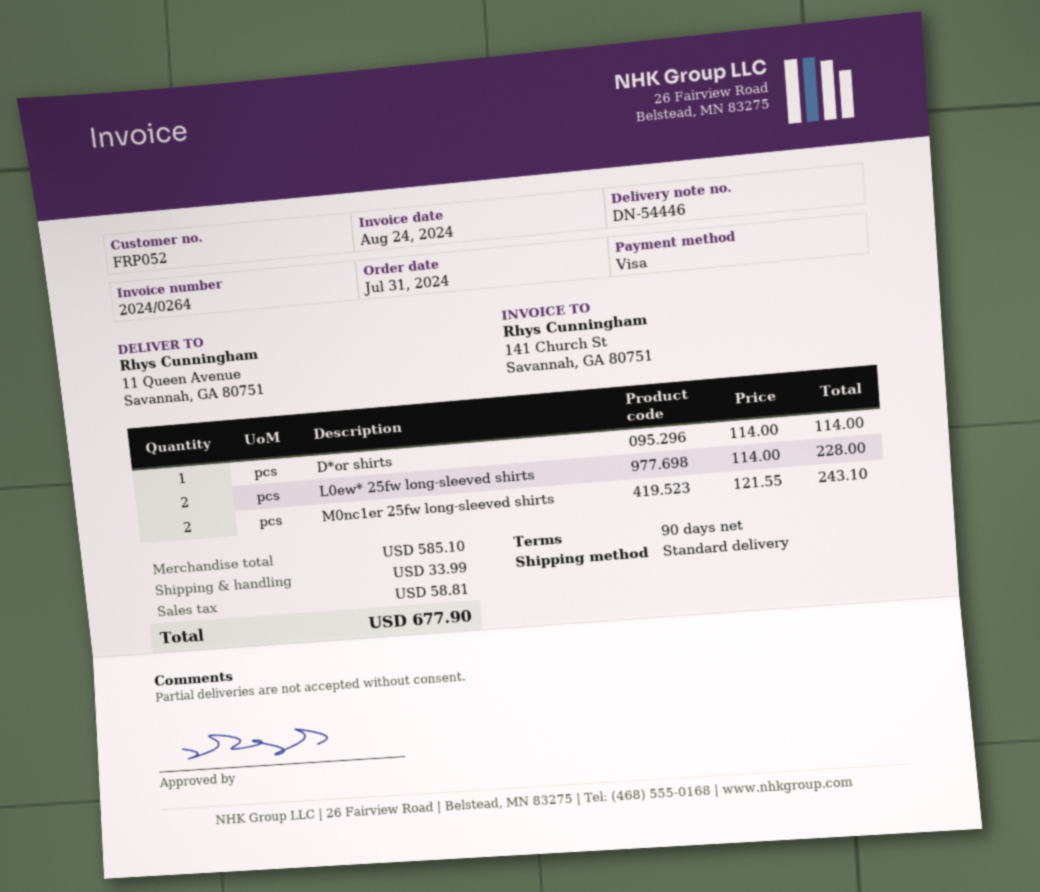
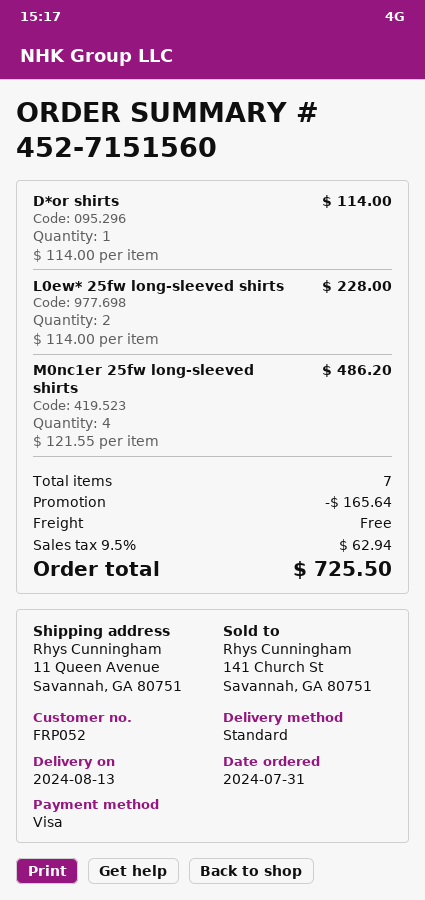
M0nc1er 25fw long-sleeved shirts: 2 x 121.55 = 243.10 -> 4 x 121.55 = 486.20
discount: none -> 165.64
shipping: 33.99 -> 0.00
tax: 58.81 -> 62.94
total: 677.90 -> 725.50

